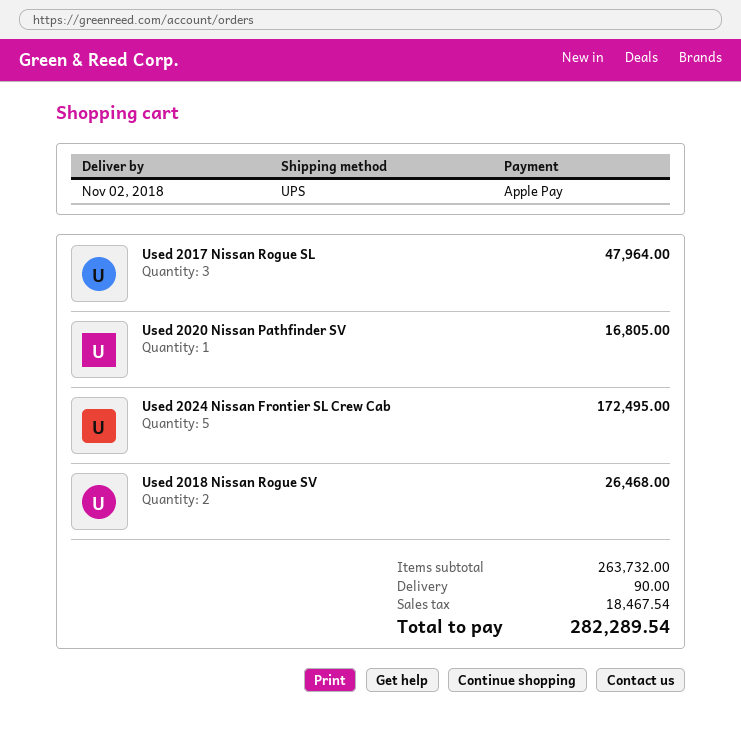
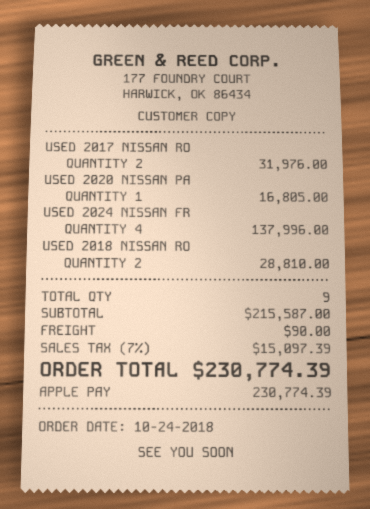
Used 2017 Nissan Rogue SL: 3 for 47964.00 -> 2 for 31976.00
Used 2024 Nissan Frontier SL Crew Cab: 5 for 172495.00 -> 4 for 137996.00
Used 2018 Nissan Rogue SV: 2 for 26468.00 -> 2 for 28810.00
subtotal: 263732.00 -> 215587.00
tax: 18467.54 -> 15097.39
total: 282289.54 -> 230774.39

